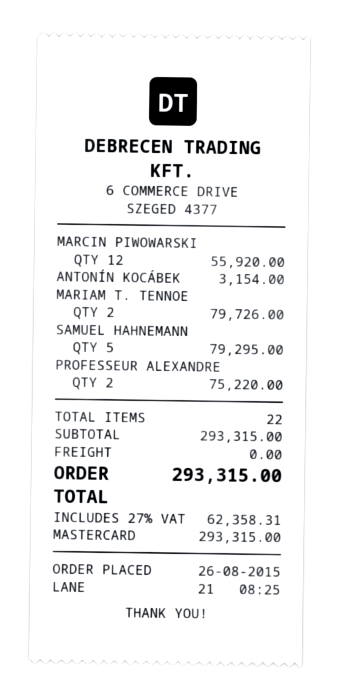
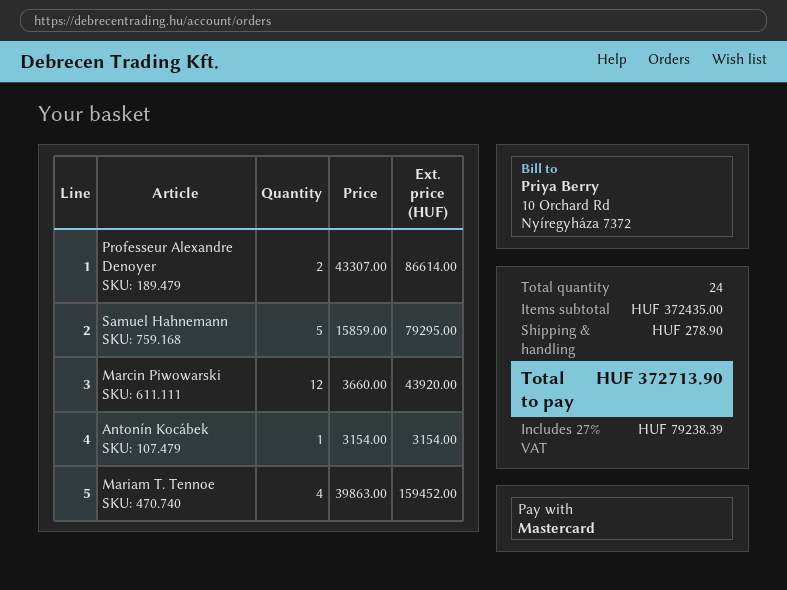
MARCIN PIWOWARSKI: 12 for 55920.00 -> 12 for 43920.00
MARIAM T. TENNOE: 2 for 79726.00 -> 4 for 159452.00
PROFESSEUR ALEXANDRE: 2 for 75220.00 -> 2 for 86614.00
total quantity: 22 -> 24
subtotal: 293315.00 -> 372435.00
shipping: 0.00 -> 278.90
tax: 27% = 62358.31 -> 27% = 79238.39
total: 293315.00 -> 372713.90

